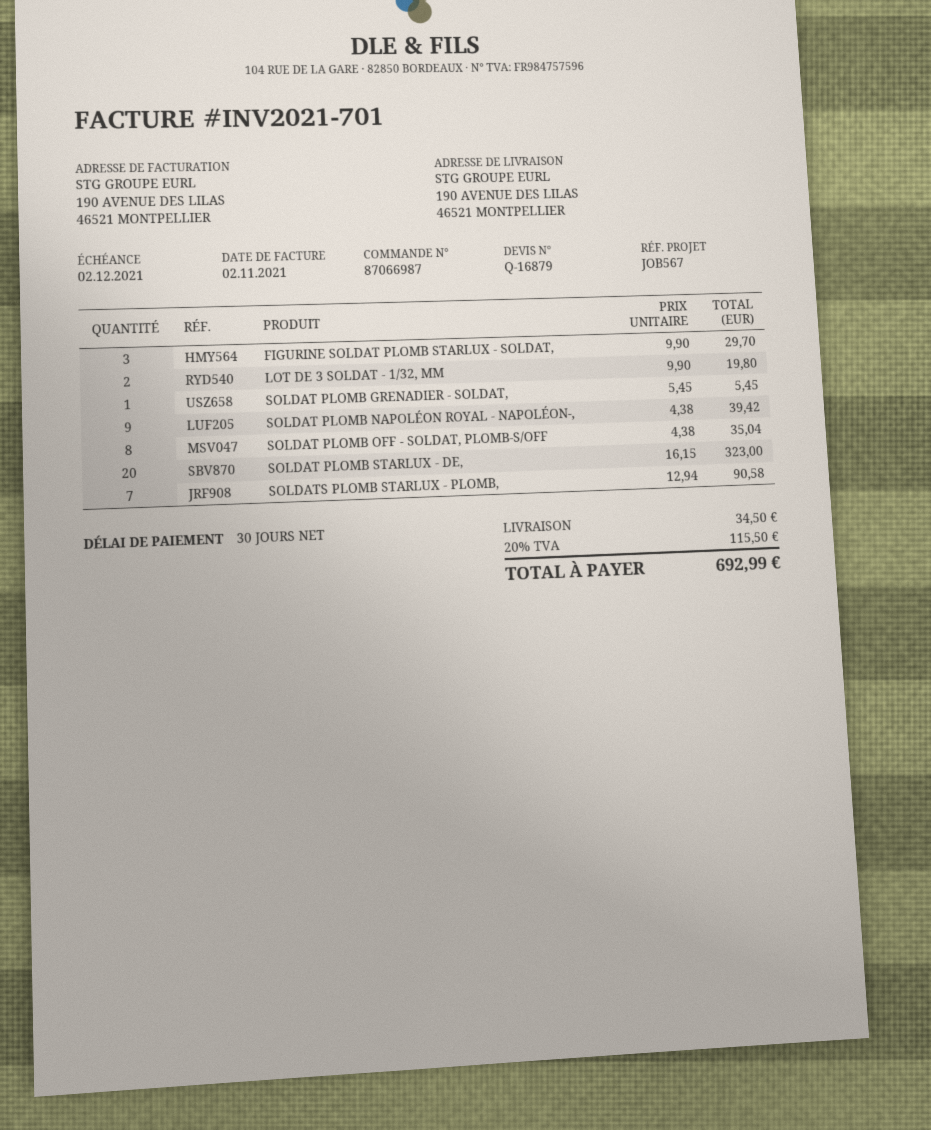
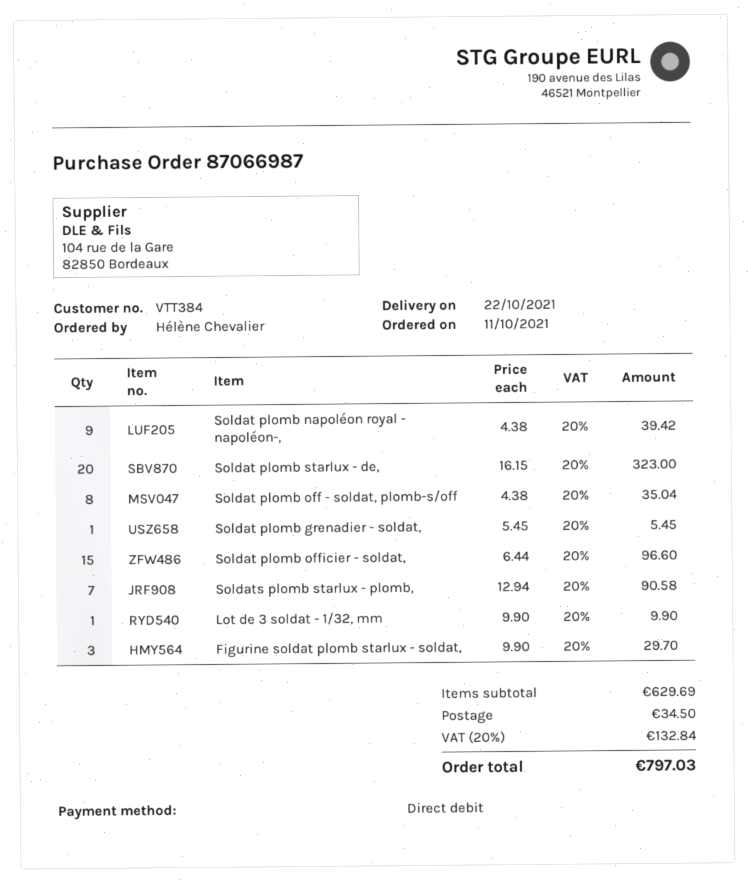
LOT DE 3 SOLDAT - 1/32, MM: 2 x 9.90 = 19.80 -> 1 x 9.90 = 9.90
Soldat plomb officier - soldat,: none -> 15 x 6.44 = 96.60
tax: 20% = 115.50 -> 20% = 132.84
total: 692.99 -> 797.03

